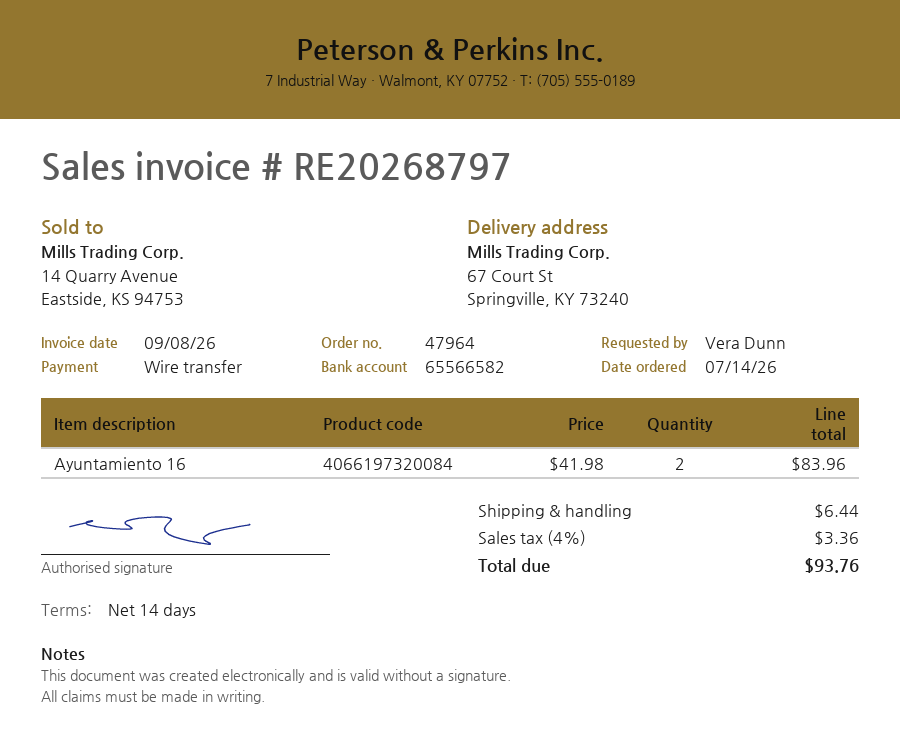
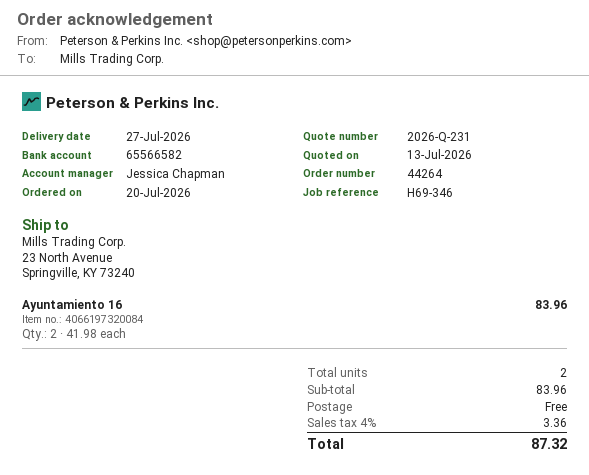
order number: 47964 -> 44264
order date: 2026-07-14 -> 2026-07-20
ship to: 67 Court St, Springville, KY 73240 -> 23 North Avenue, Springville, KY 73240
shipping: 6.44 -> 0.00
total: 93.76 -> 87.32

